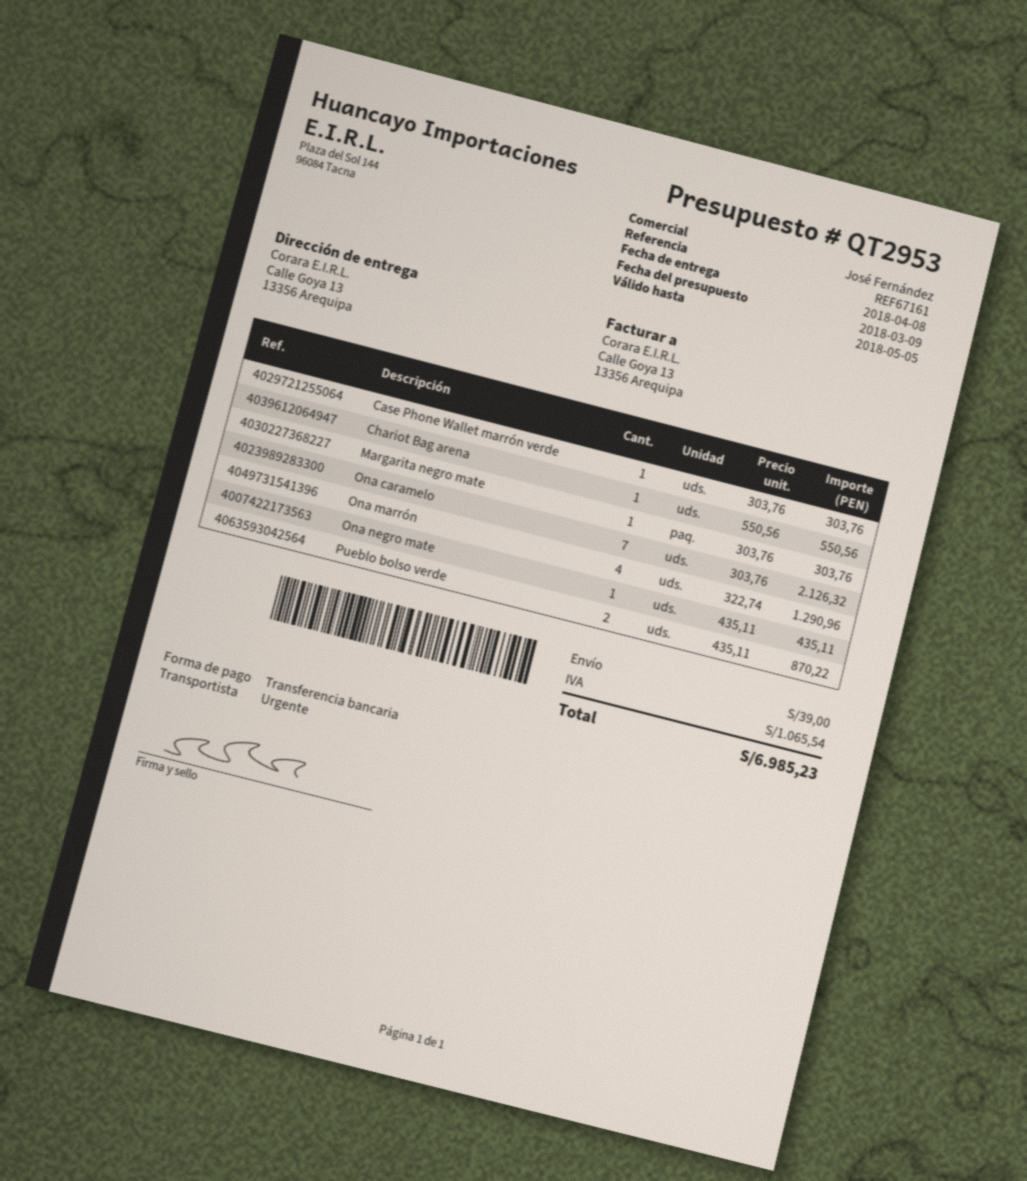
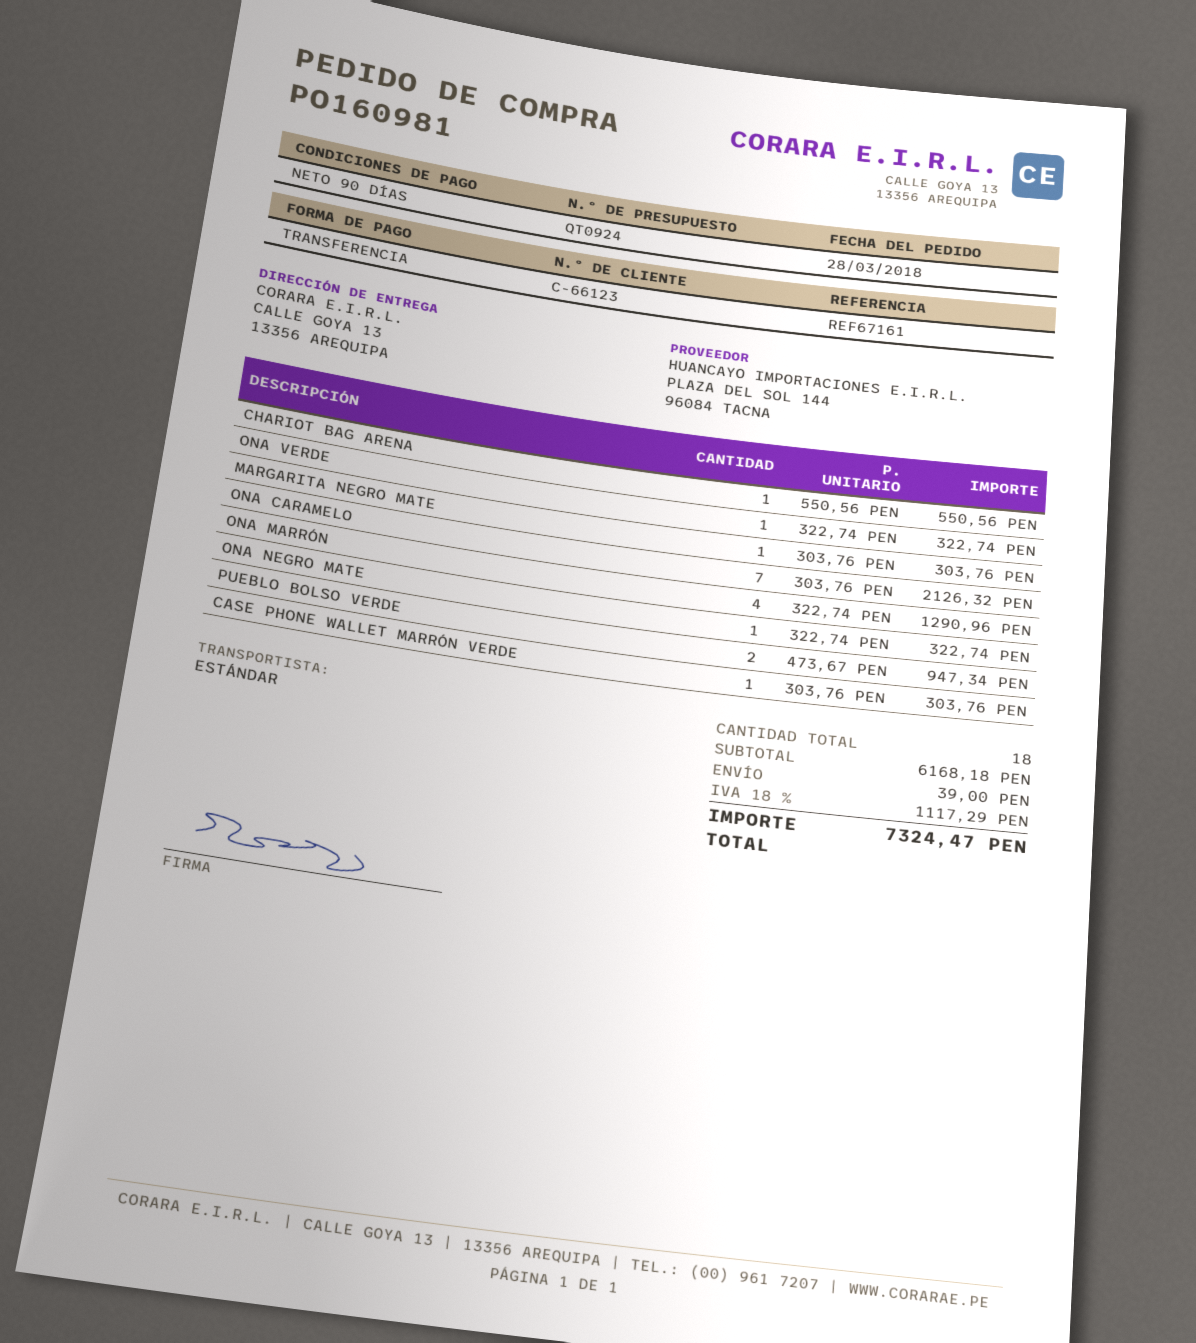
quote number: QT2953 -> QT0924
shipping method: express -> standard
Ona negro mate: 1 x 435.11 = 435.11 -> 1 x 322.74 = 322.74
Pueblo bolso verde: 2 x 435.11 = 870.22 -> 2 x 473.67 = 947.34
ONA VERDE: none -> 1 x 322.74 = 322.74
tax: 1065.54 -> 1117.29
total: 6985.23 -> 7324.47

